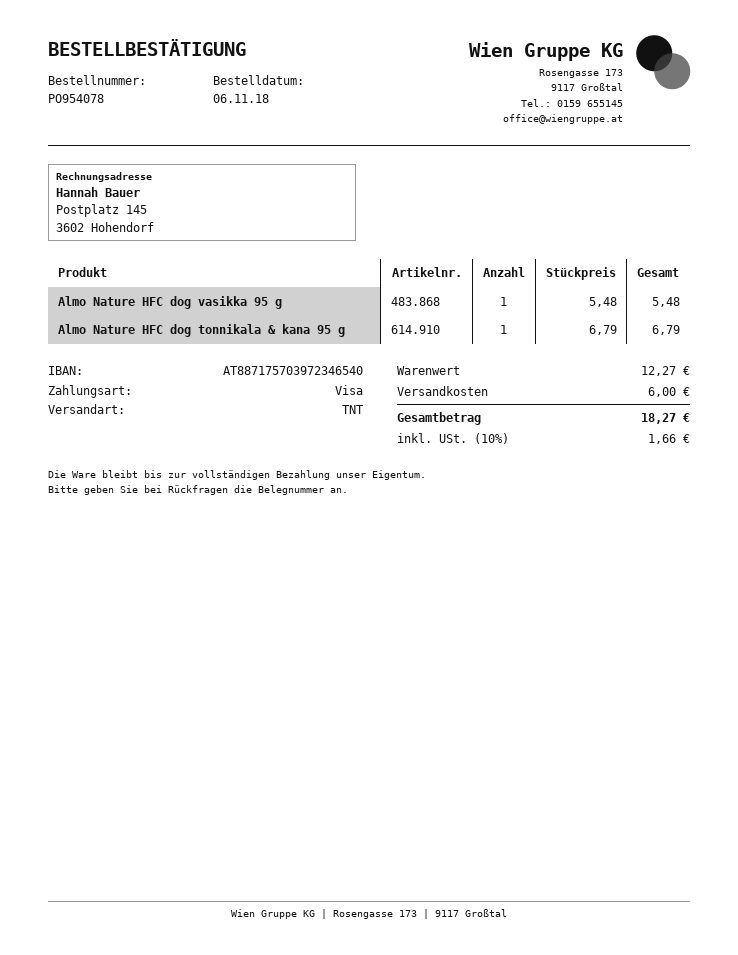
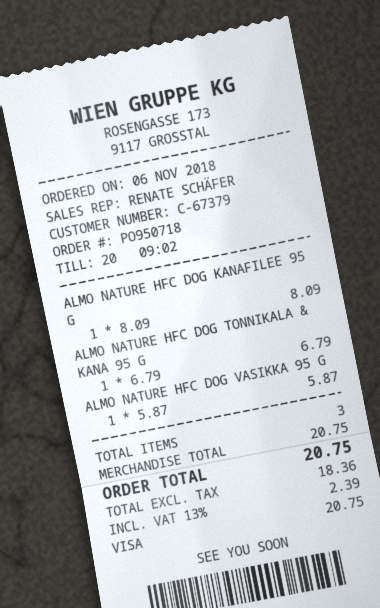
order number: PO954078 -> PO950718
Almo Nature HFC dog vasikka 95 g: 1 x 5.48 = 5.48 -> 1 x 5.87 = 5.87
ALMO NATURE HFC DOG KANAFILEE 95 G: none -> 1 x 8.09 = 8.09
subtotal: 12.27 -> 20.75
shipping: 6.00 -> none
tax: 10% = 1.66 -> 13% = 2.39
total: 18.27 -> 20.75

